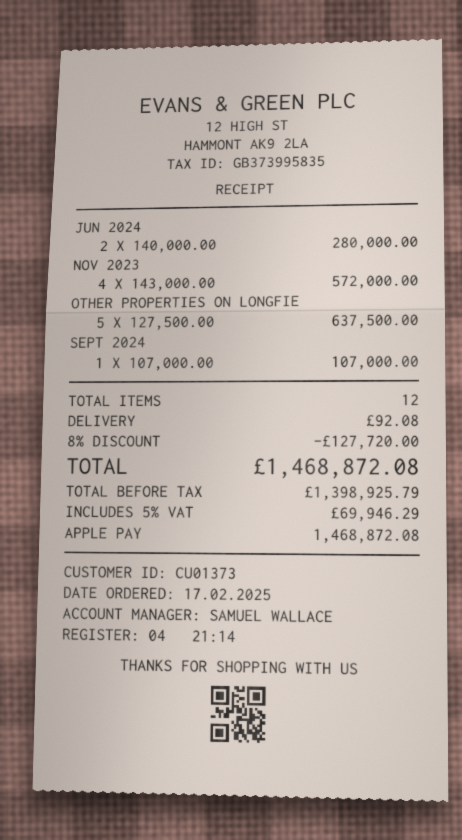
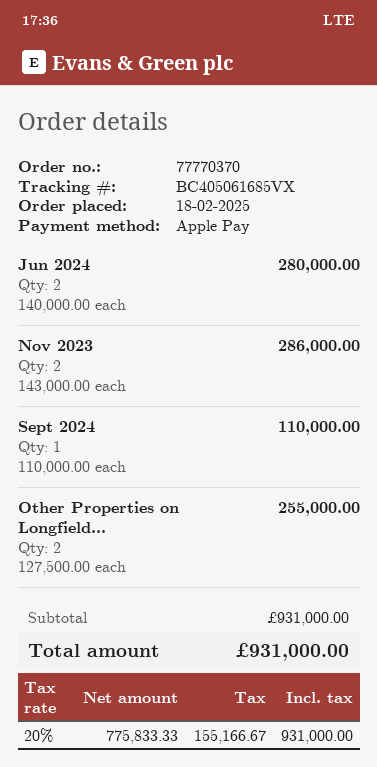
order date: 2025-02-17 -> 2025-02-18
NOV 2023: 4 x 143000.00 = 572000.00 -> 2 x 143000.00 = 286000.00
OTHER PROPERTIES ON LONGFIE: 5 x 127500.00 = 637500.00 -> 2 x 127500.00 = 255000.00
SEPT 2024: 1 x 107000.00 = 107000.00 -> 1 x 110000.00 = 110000.00
discount: 8% = 127720.00 -> none
shipping: 92.08 -> none
net: 1398925.79 -> 775833.33
tax: 5% = 69946.29 -> 20% = 155166.67
total: 1468872.08 -> 931000.00

